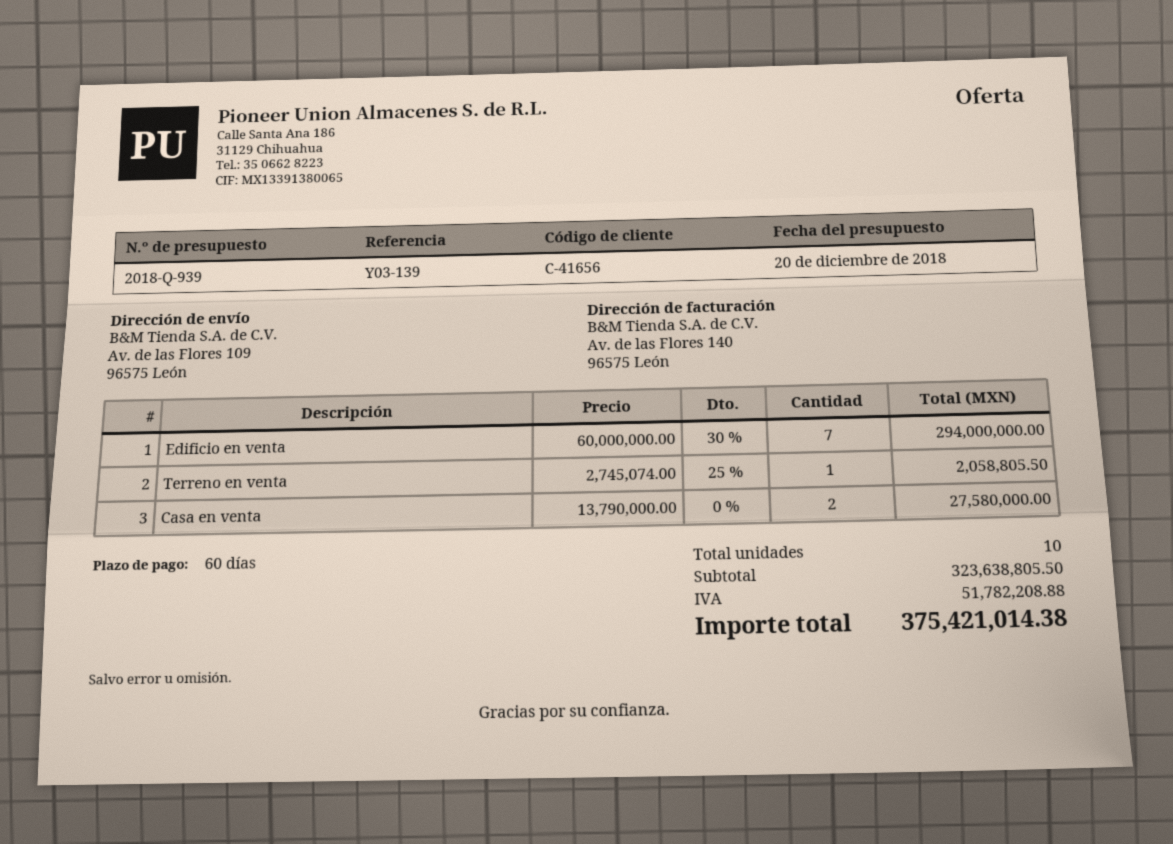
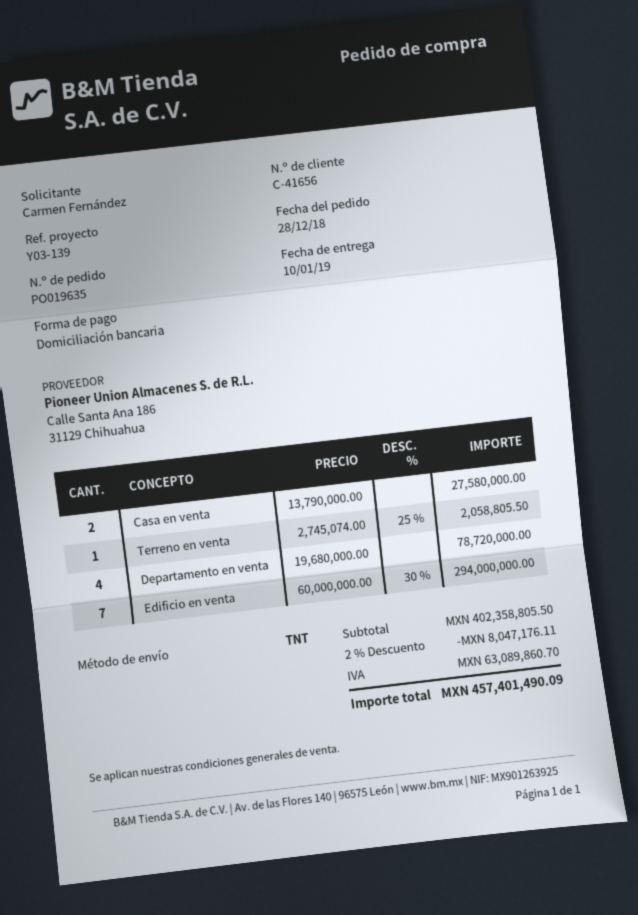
Departamento en venta: none -> 4 x 19680000.00 = 78720000.00
subtotal: 323638805.50 -> 402358805.50
discount: none -> 2% = 8047176.11
tax: 51782208.88 -> 63089860.70
total: 375421014.38 -> 457401490.09

